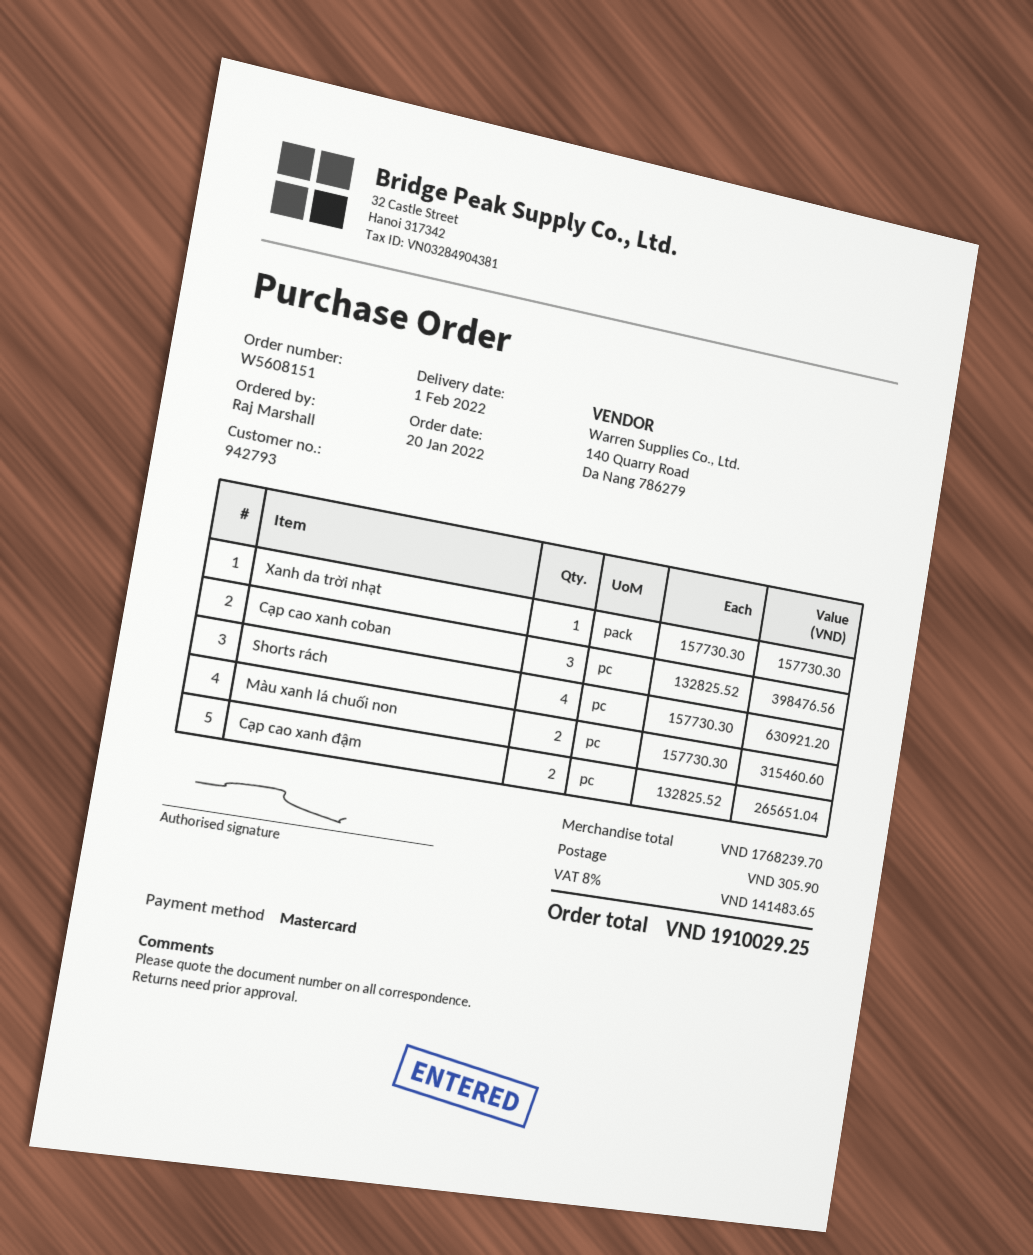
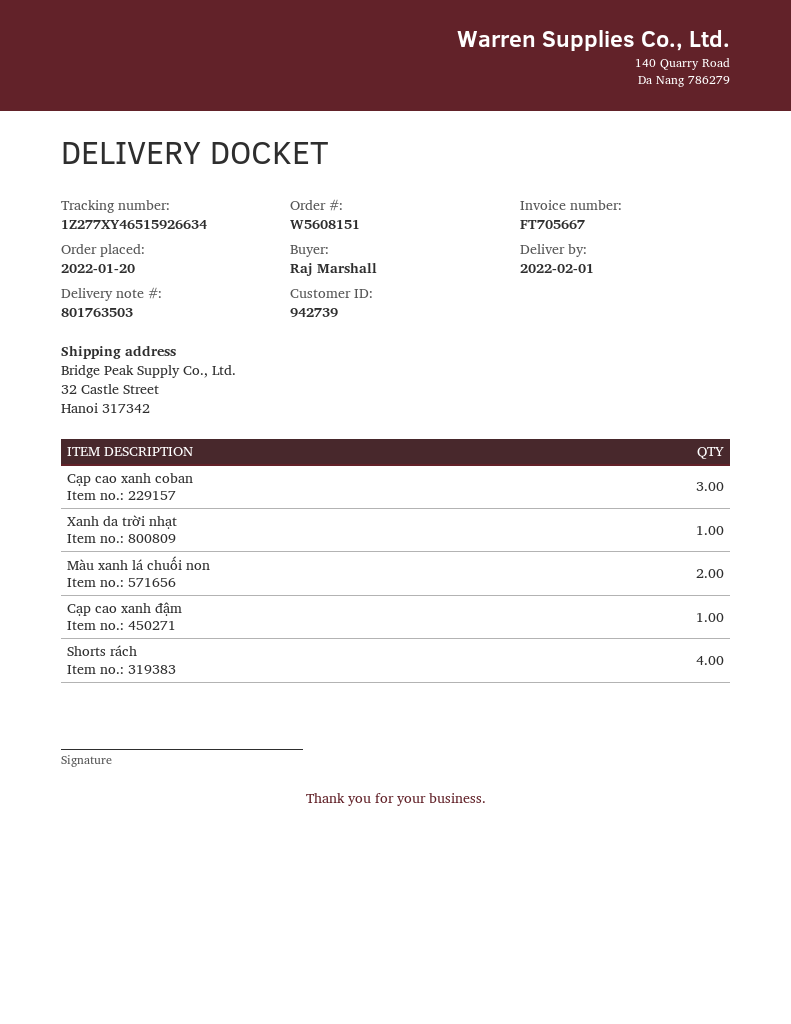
customer number: 942793 -> 942739
Cạp cao xanh đậm: 2 -> 1

